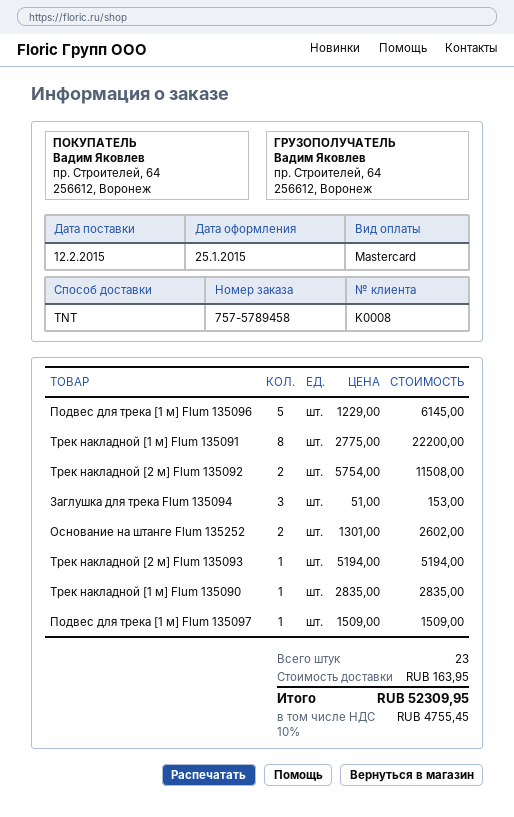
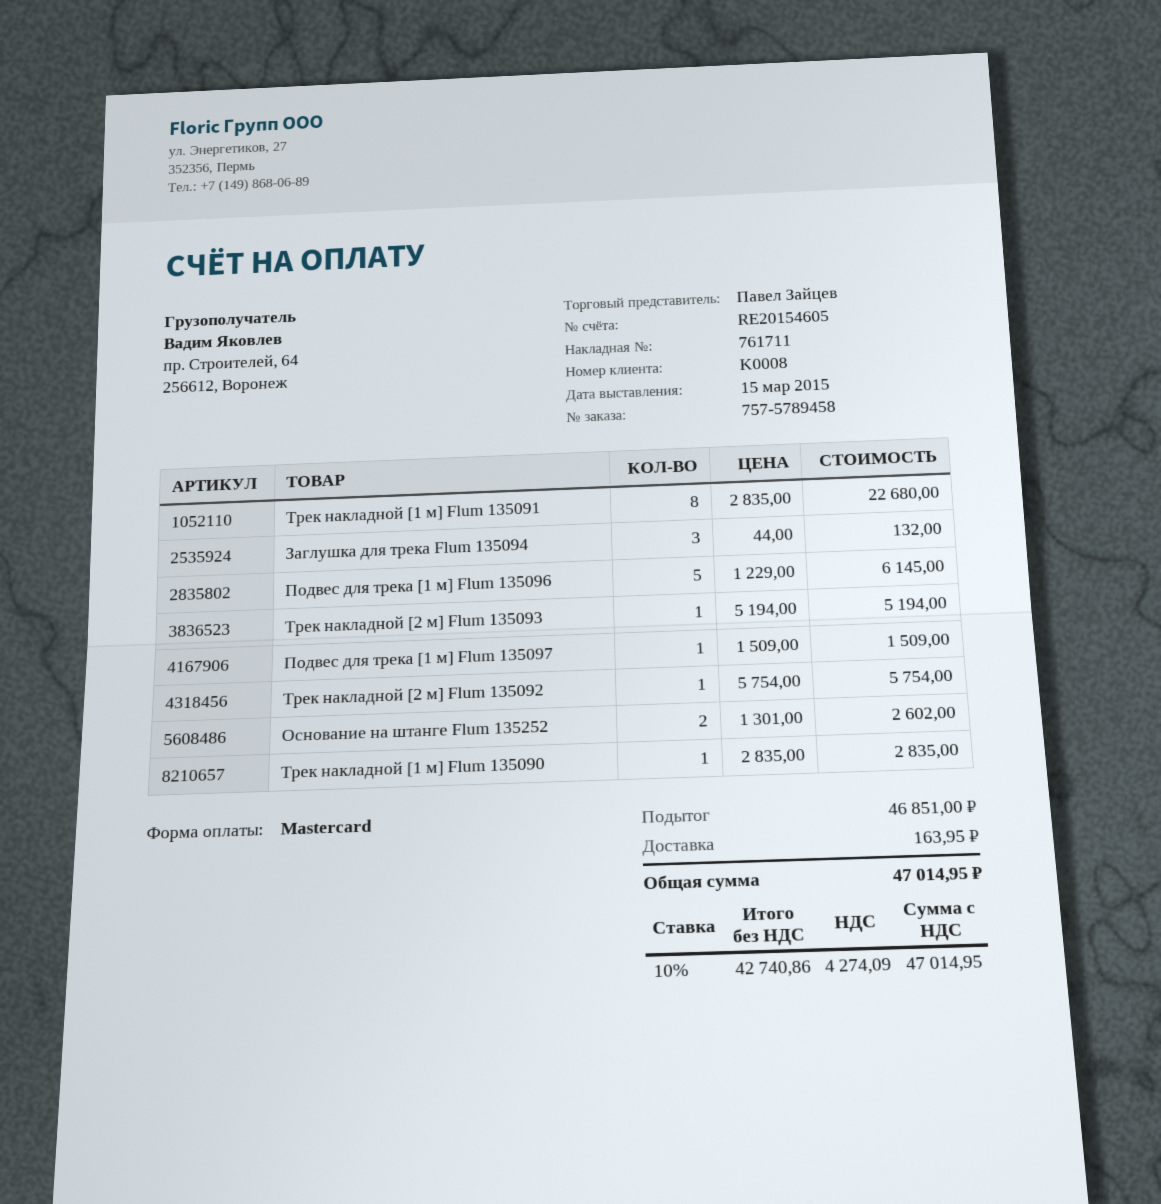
Трек накладной [1 м] Flum 135091: 8 x 2775.00 = 22200.00 -> 8 x 2835.00 = 22680.00
Трек накладной [2 м] Flum 135092: 2 x 5754.00 = 11508.00 -> 1 x 5754.00 = 5754.00
Заглушка для трека Flum 135094: 3 x 51.00 = 153.00 -> 3 x 44.00 = 132.00
tax: 10% = 4755.45 -> 10% = 4274.09
total: 52309.95 -> 47014.95

